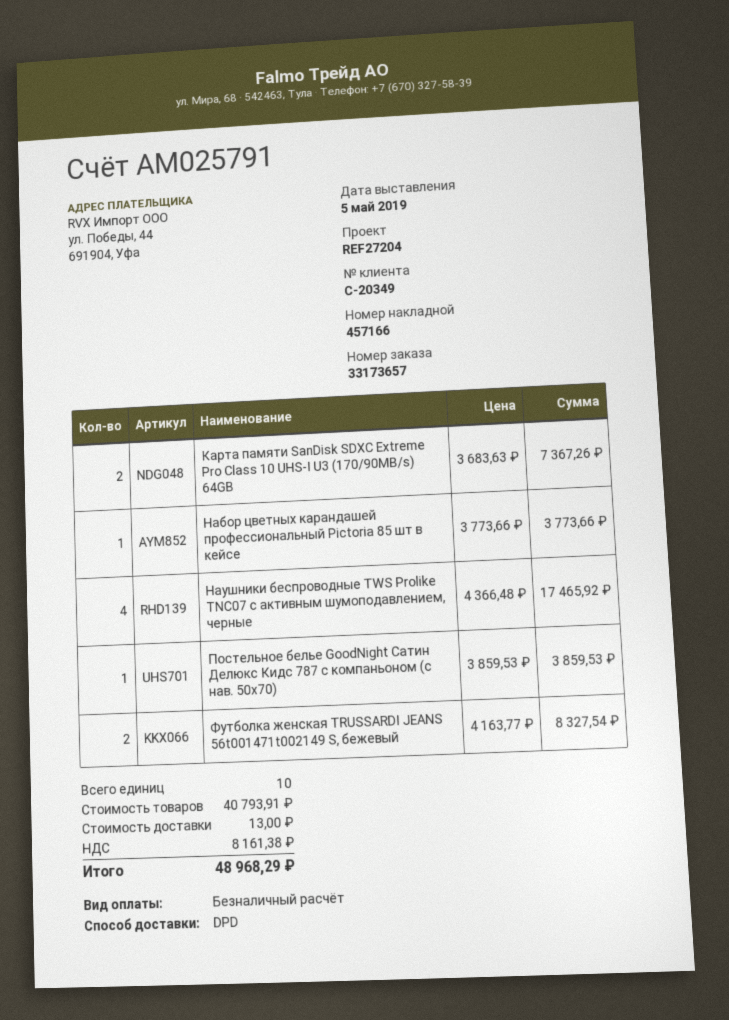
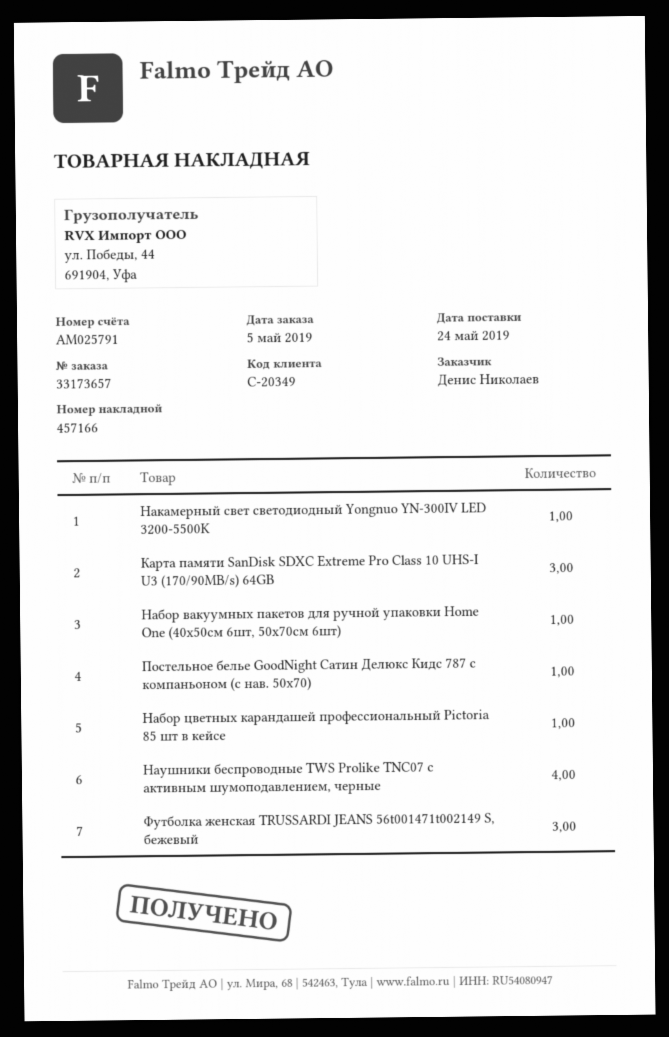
Карта памяти SanDisk SDXC Extreme Pro Class 10 UHS-I U3 (170/90MB/s) 64GB: 2 -> 3
Футболка женская TRUSSARDI JEANS 56t001471t002149 S, бежевый: 2 -> 3
Накамерный свет светодиодный Yongnuo YN-300IV LED 3200-5500K: none -> 1
Набор вакуумных пакетов для ручной упаковки Home One (40х50см 6шт, 50х70см 6шт): none -> 1

